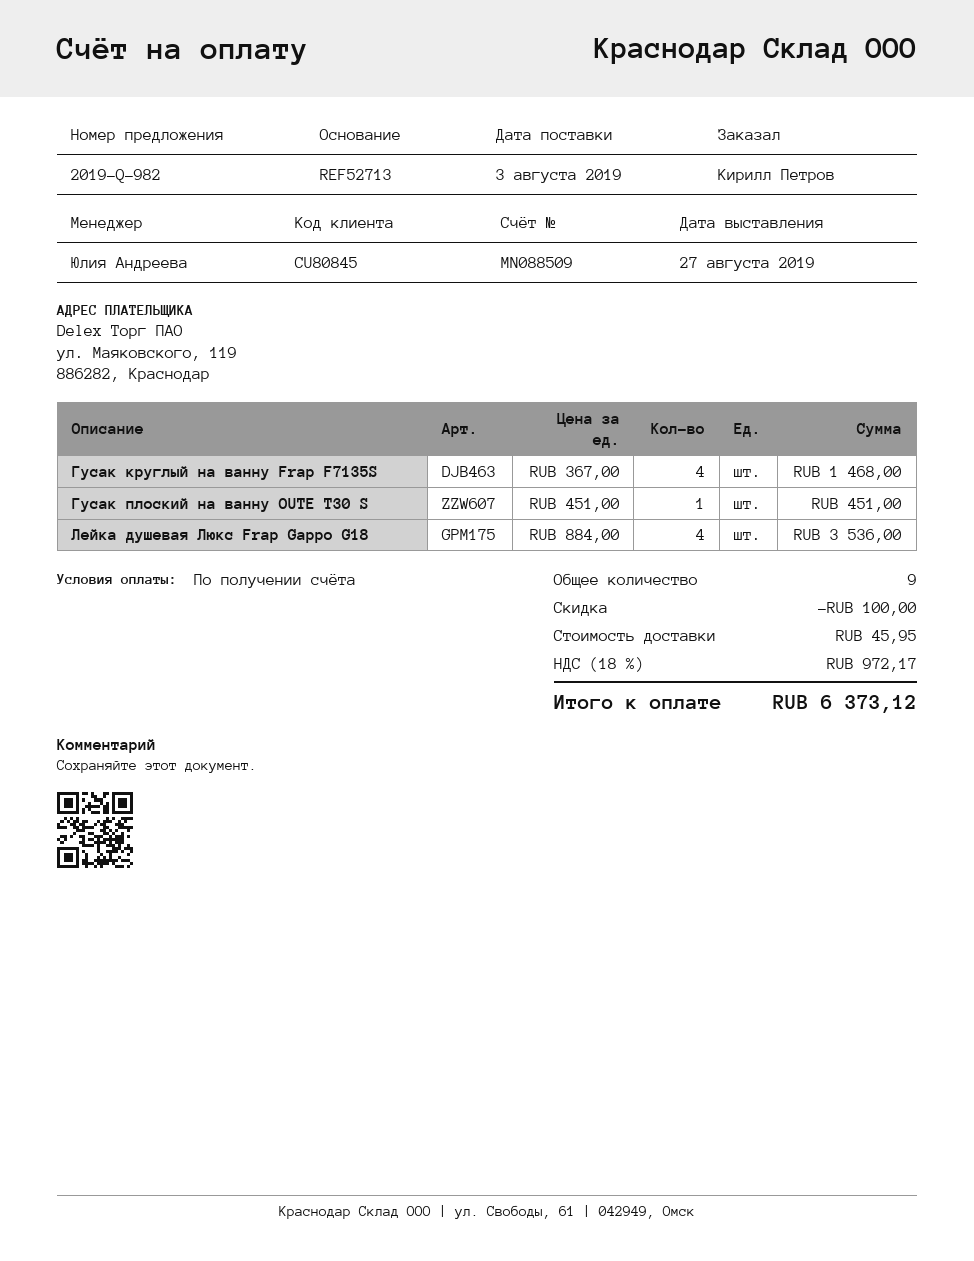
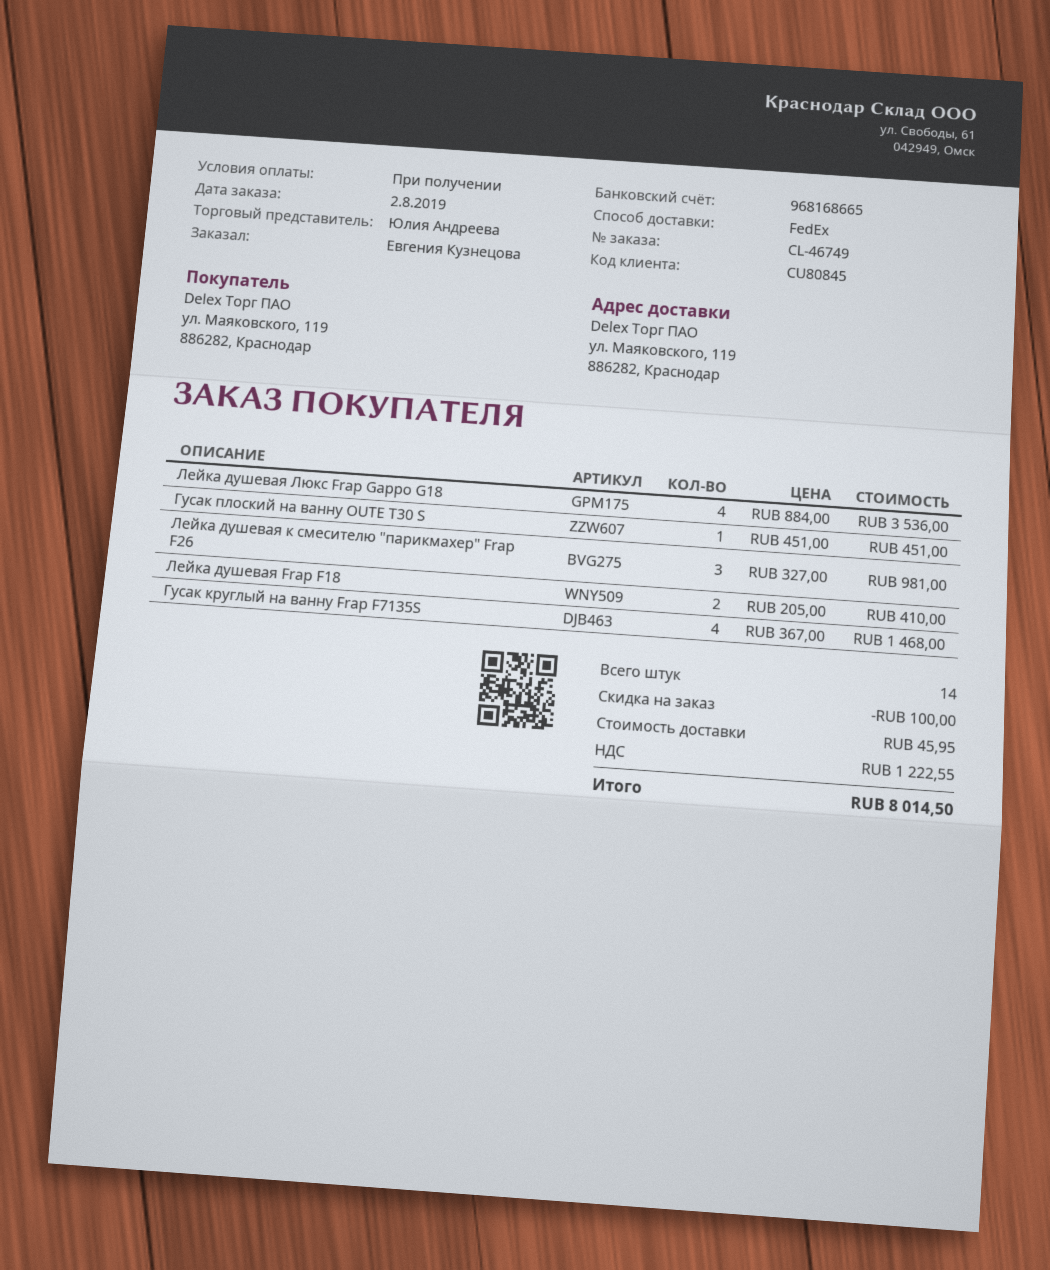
ordered by: Кирилл Петров -> Евгения Кузнецова
Лейка душевая к смесителю "парикмахер" Frap F26: none -> 3 x 327.00 = 981.00
Лейка душевая Frap F18: none -> 2 x 205.00 = 410.00
total quantity: 9 -> 14
tax: 972.17 -> 1222.55
total: 6373.12 -> 8014.50

